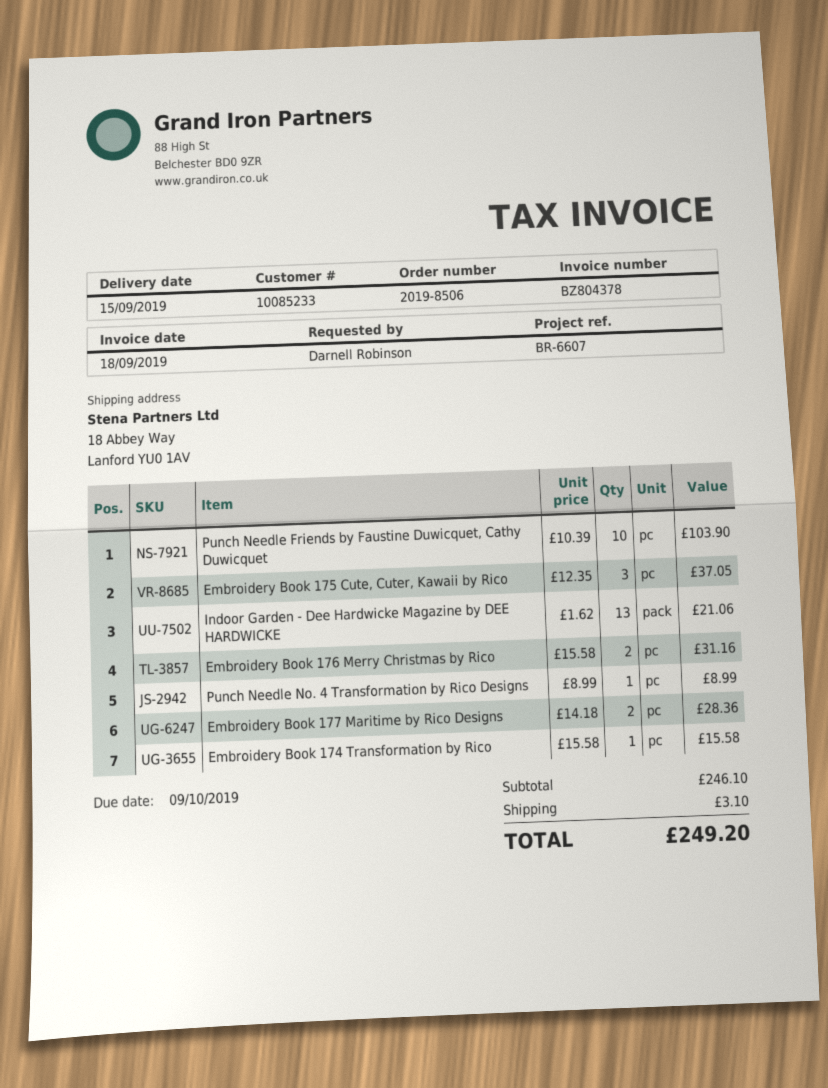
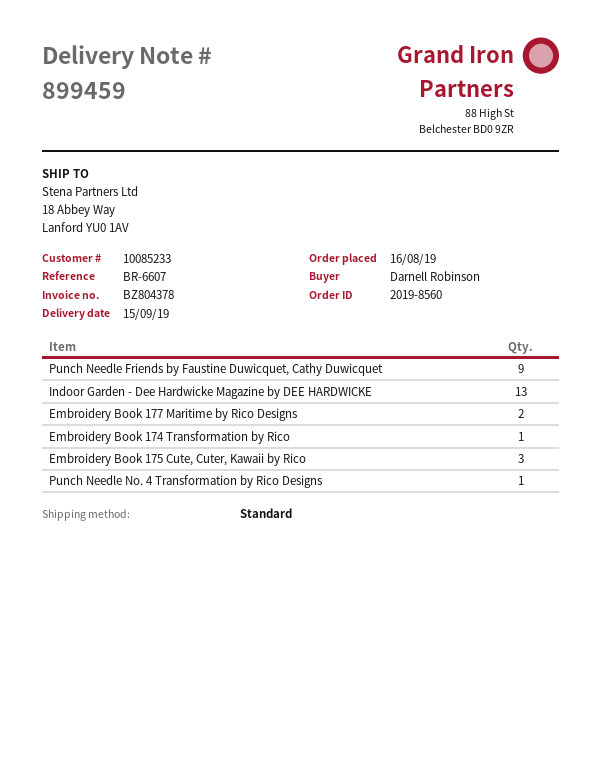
order number: 2019-8506 -> 2019-8560
Punch Needle Friends by Faustine Duwicquet, Cathy Duwicquet: 10 -> 9
Embroidery Book 176 Merry Christmas by Rico: 2 -> none

